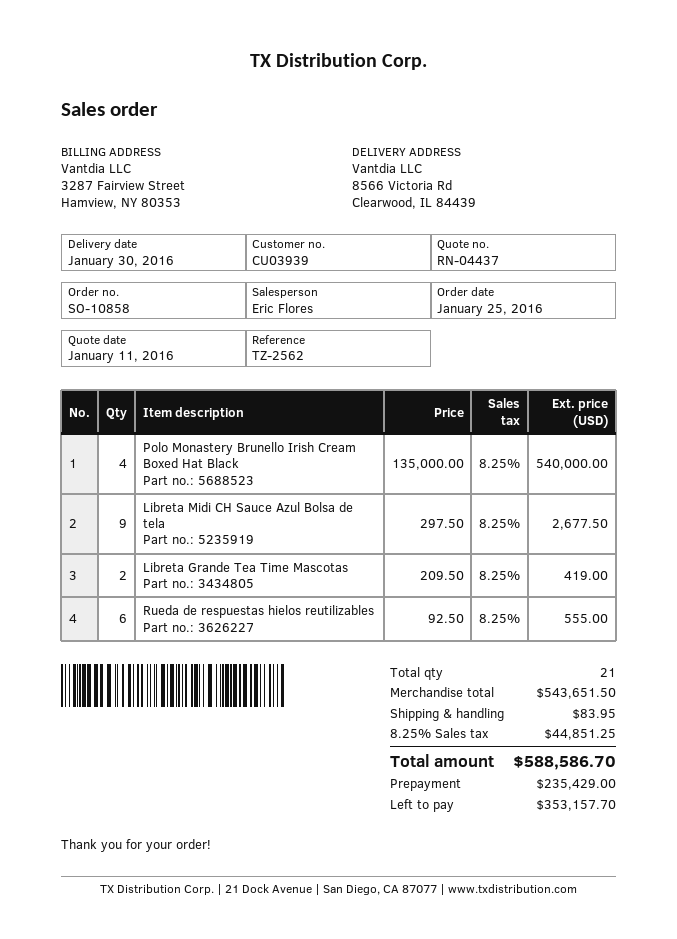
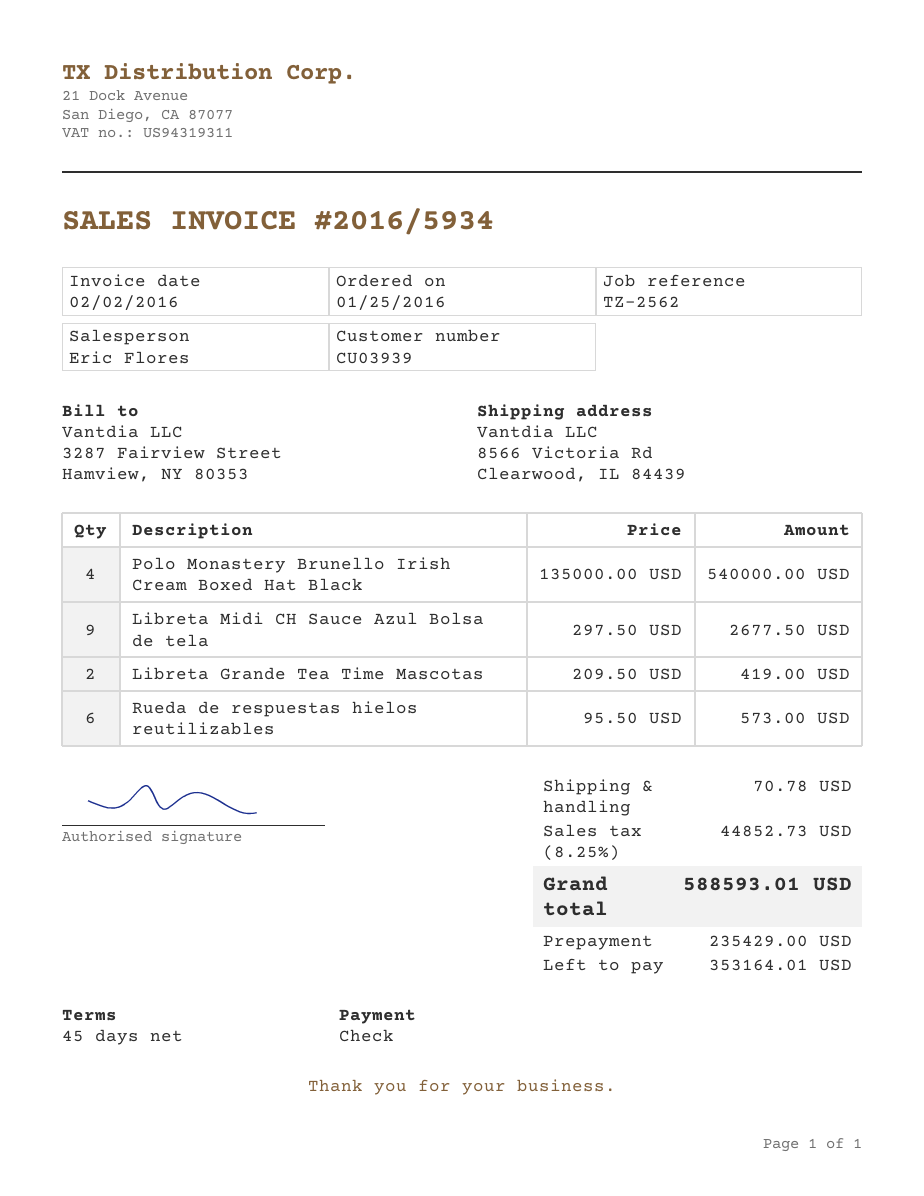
Rueda de respuestas hielos reutilizables: 6 x 92.50 = 555.00 -> 6 x 95.50 = 573.00
shipping: 83.95 -> 70.78
tax: 8.25% = 44851.25 -> 8.25% = 44852.73
total: 588586.70 -> 588593.01
balance: 353157.70 -> 353164.01

